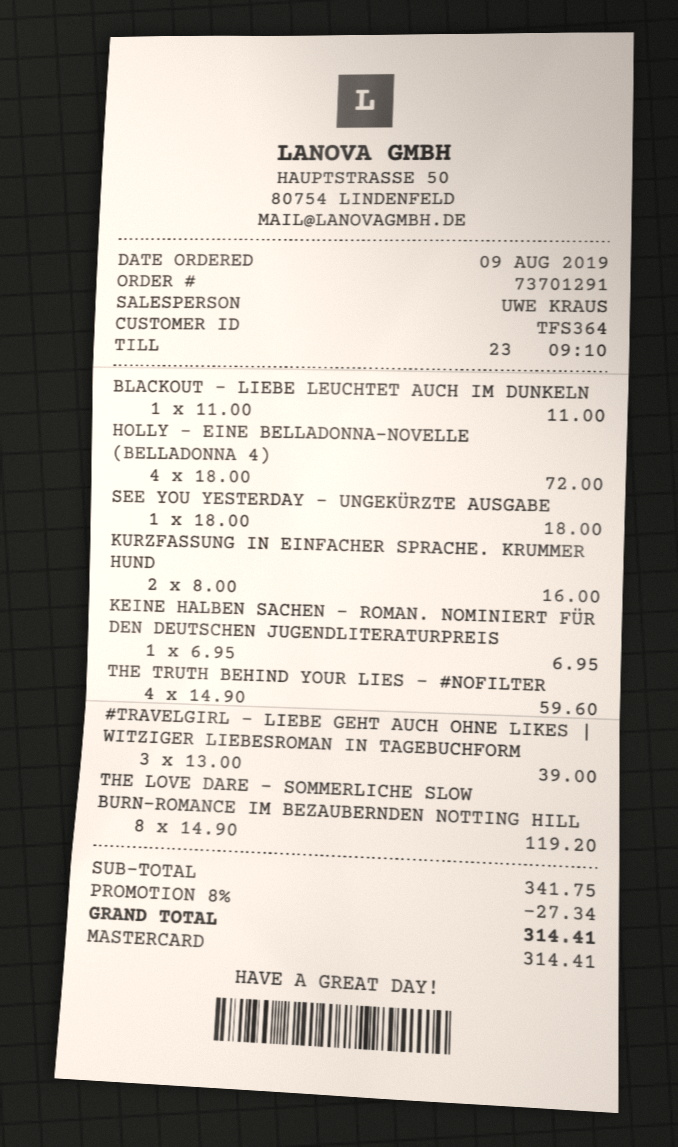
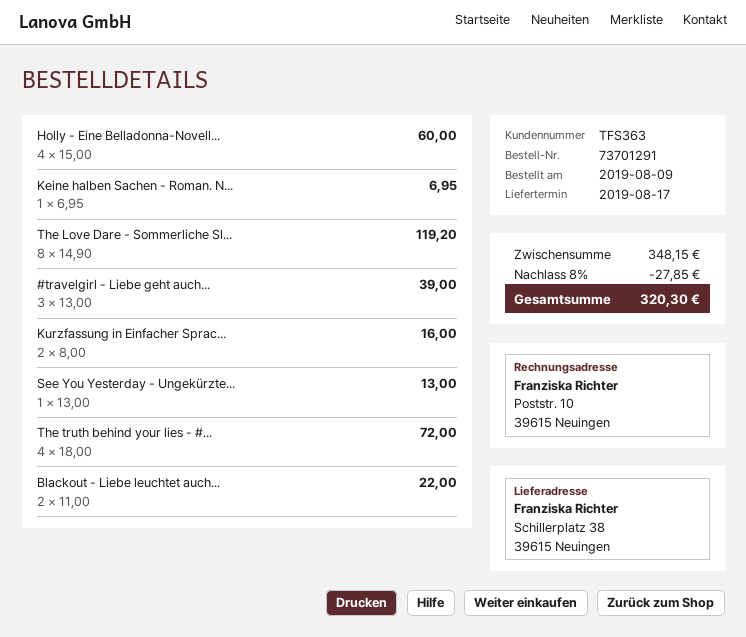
customer number: TFS364 -> TFS363
BLACKOUT - LIEBE LEUCHTET AUCH IM DUNKELN: 1 x 11.00 = 11.00 -> 2 x 11.00 = 22.00
HOLLY - EINE BELLADONNA-NOVELLE (BELLADONNA 4): 4 x 18.00 = 72.00 -> 4 x 15.00 = 60.00
SEE YOU YESTERDAY - UNGEKÜRZTE AUSGABE: 1 x 18.00 = 18.00 -> 1 x 13.00 = 13.00
THE TRUTH BEHIND YOUR LIES - #NOFILTER: 4 x 14.90 = 59.60 -> 4 x 18.00 = 72.00
subtotal: 341.75 -> 348.15
discount: 8% = 27.34 -> 8% = 27.85
total: 314.41 -> 320.30

